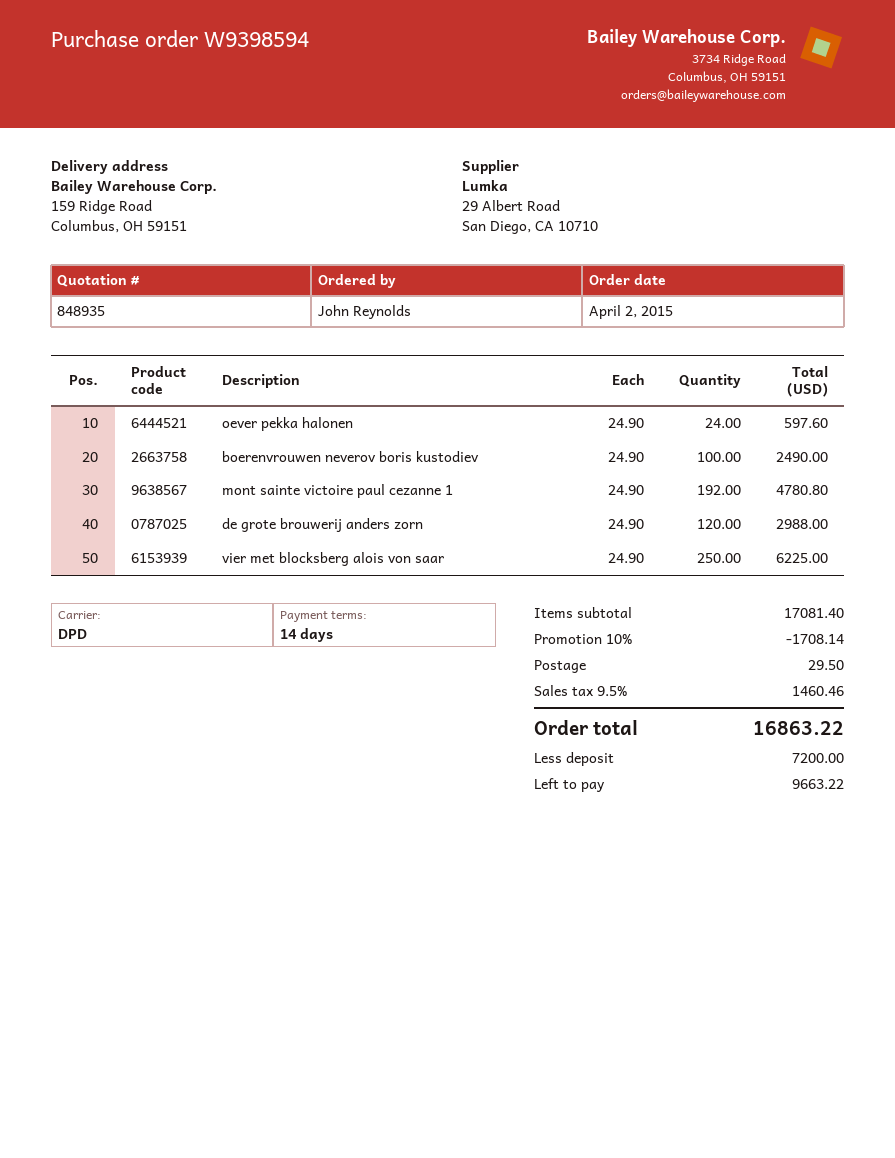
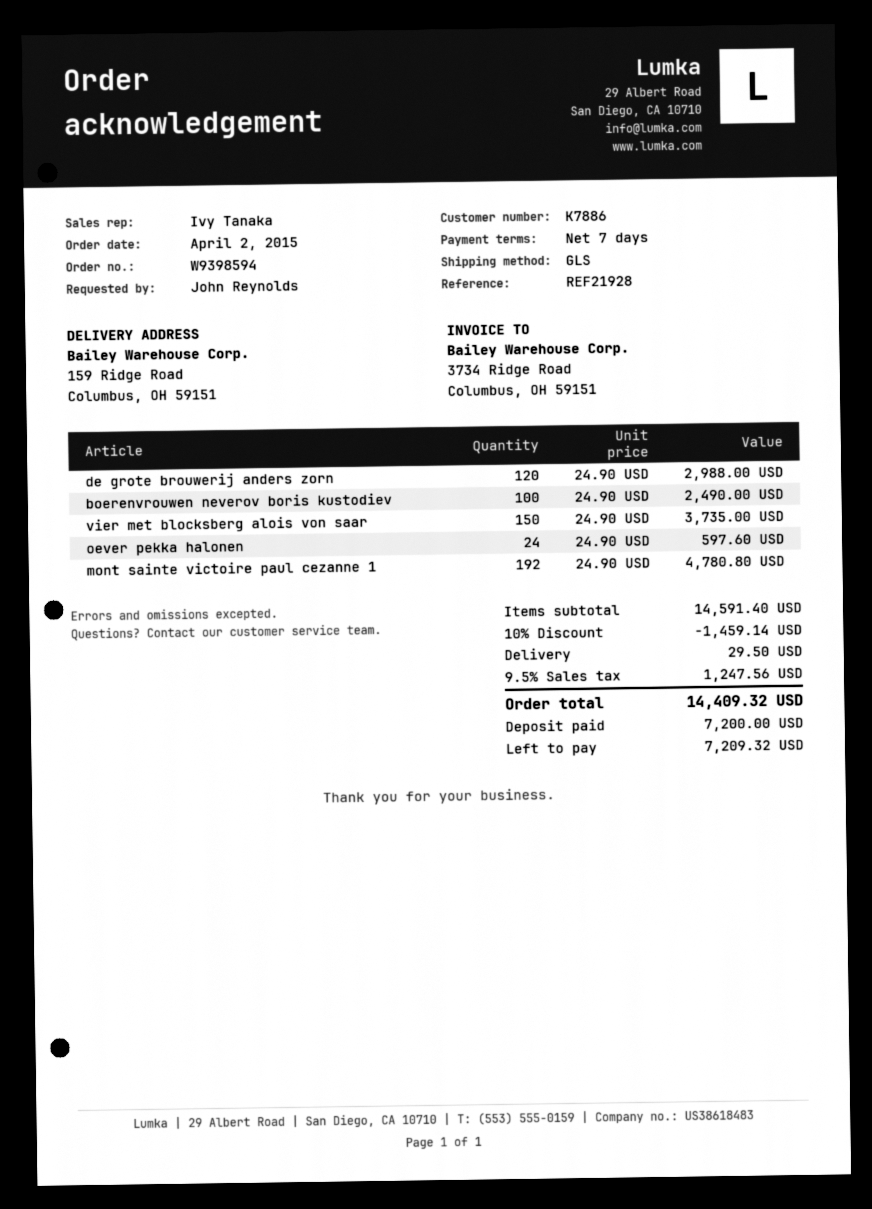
payment terms: 14 days -> 7 days
shipping method: DPD -> GLS
vier met blocksberg alois von saar: 250 x 24.90 = 6225.00 -> 150 x 24.90 = 3735.00
subtotal: 17081.40 -> 14591.40
discount: 10% = 1708.14 -> 10% = 1459.14
tax: 9.5% = 1460.46 -> 9.5% = 1247.56
total: 16863.22 -> 14409.32
balance: 9663.22 -> 7209.32

